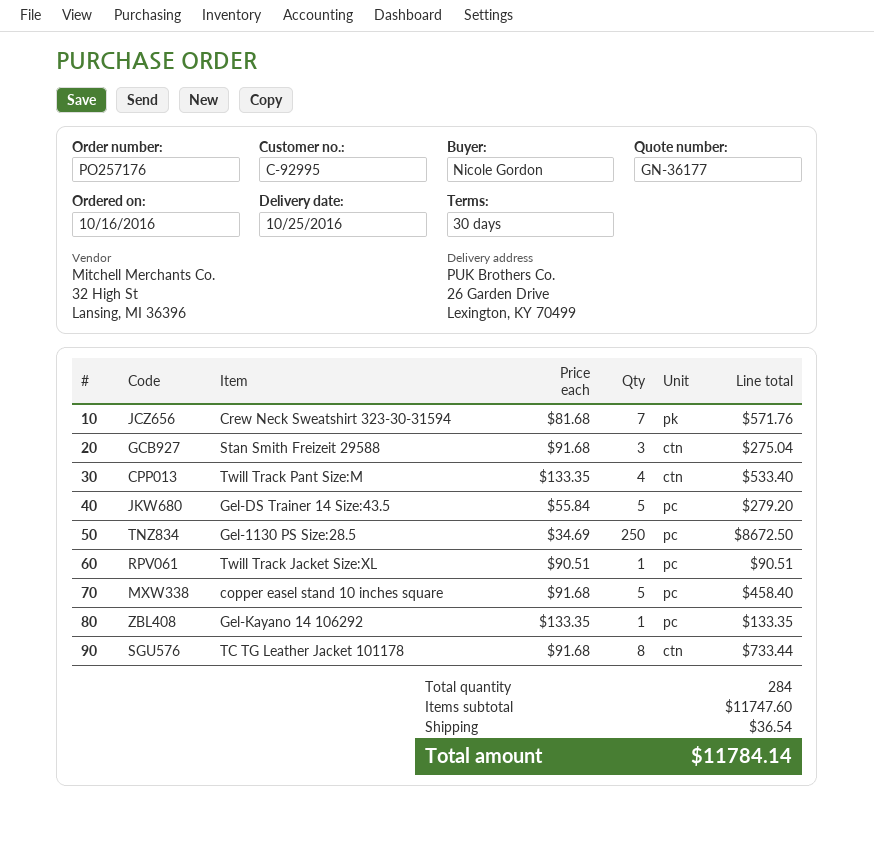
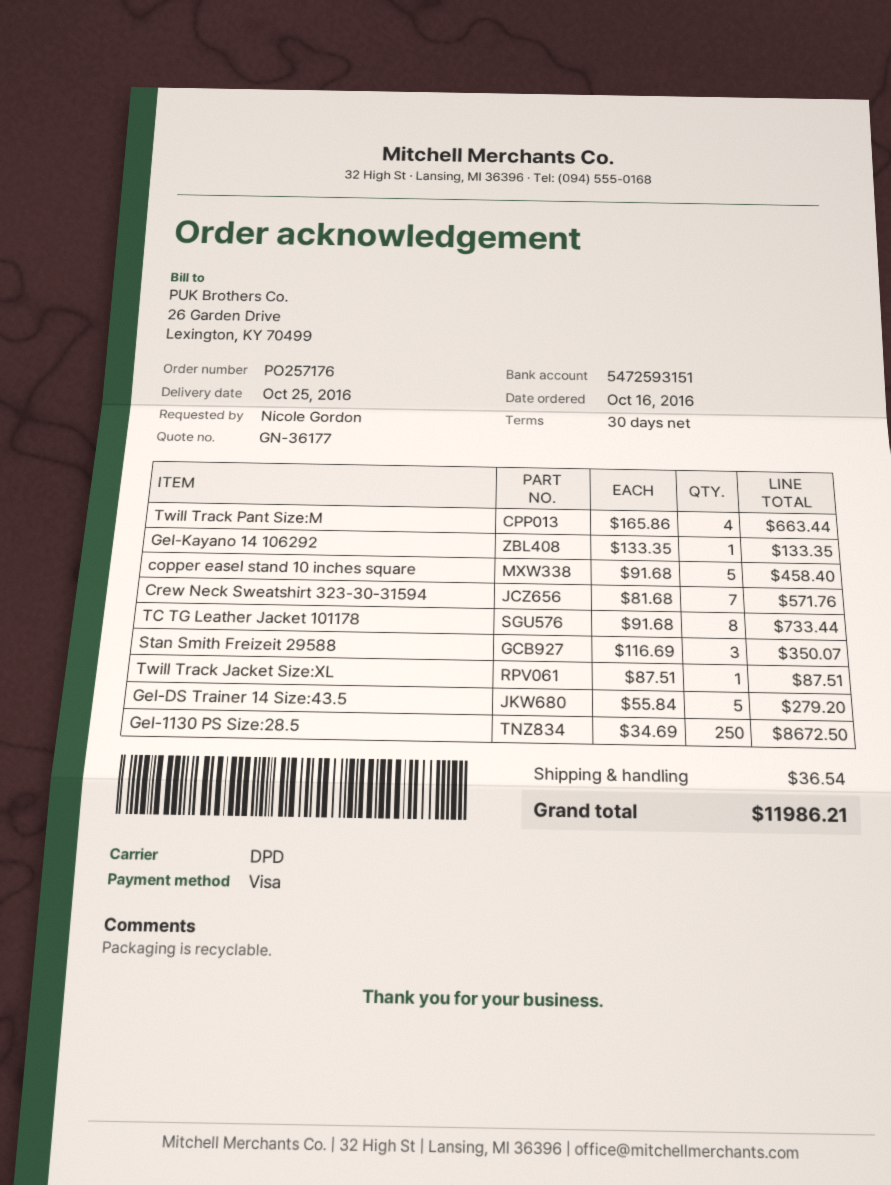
Stan Smith Freizeit 29588: 3 x 91.68 = 275.04 -> 3 x 116.69 = 350.07
Twill Track Pant Size:M: 4 x 133.35 = 533.40 -> 4 x 165.86 = 663.44
Twill Track Jacket Size:XL: 1 x 90.51 = 90.51 -> 1 x 87.51 = 87.51
total: 11784.14 -> 11986.21

